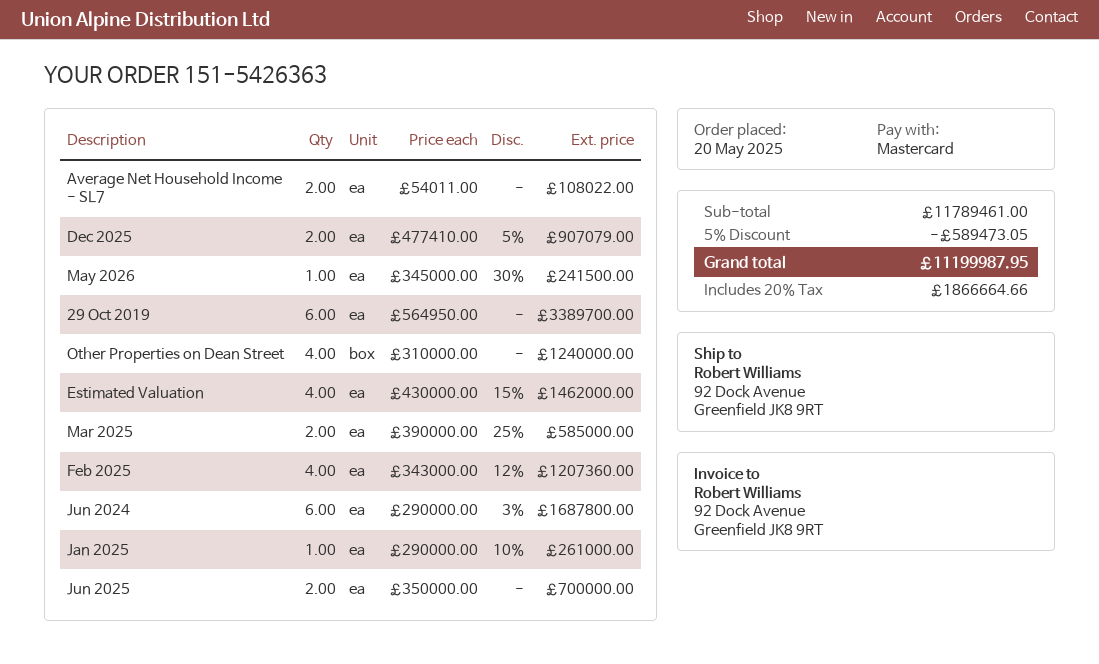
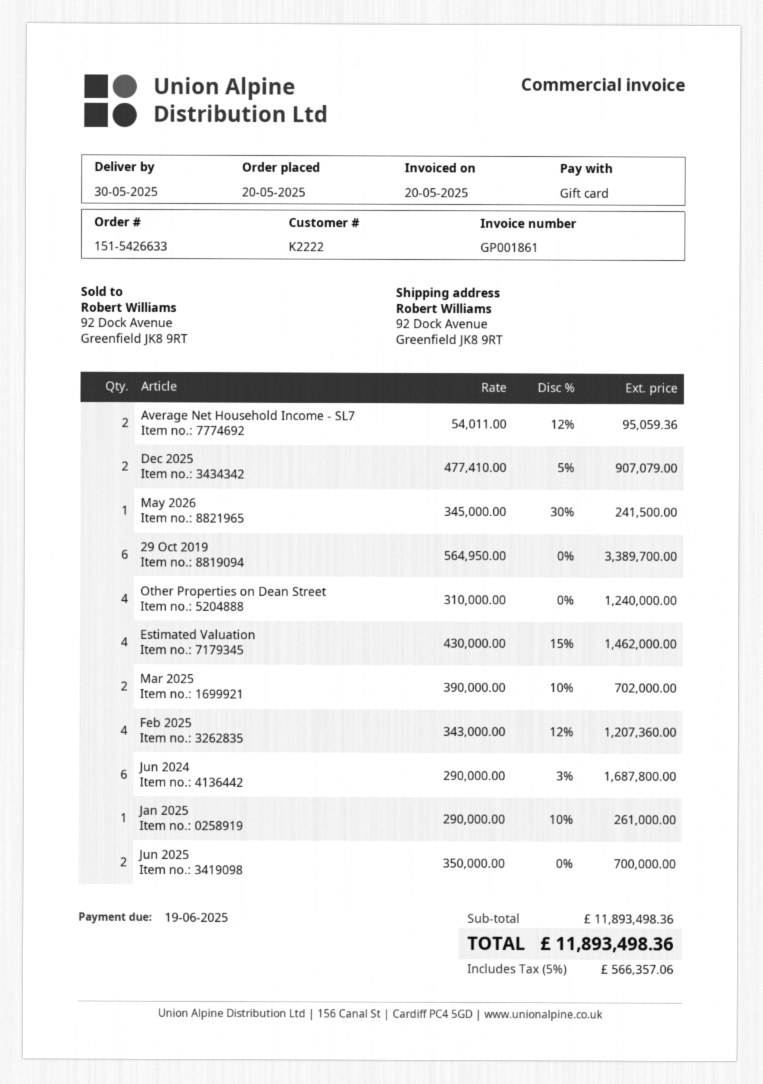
order number: 151-5426363 -> 151-5426633
payment method: Mastercard -> gift card
Average Net Household Income - SL7: 2 x 54011.00 = 108022.00 -> 2 x 54011.00 - 12% = 95059.36
Mar 2025: 2 x 390000.00 - 25% = 585000.00 -> 2 x 390000.00 - 10% = 702000.00
subtotal: 11789461.00 -> 11893498.36
discount: 5% = 589473.05 -> none
tax: 20% = 1866664.66 -> 5% = 566357.06
total: 11199987.95 -> 11893498.36

